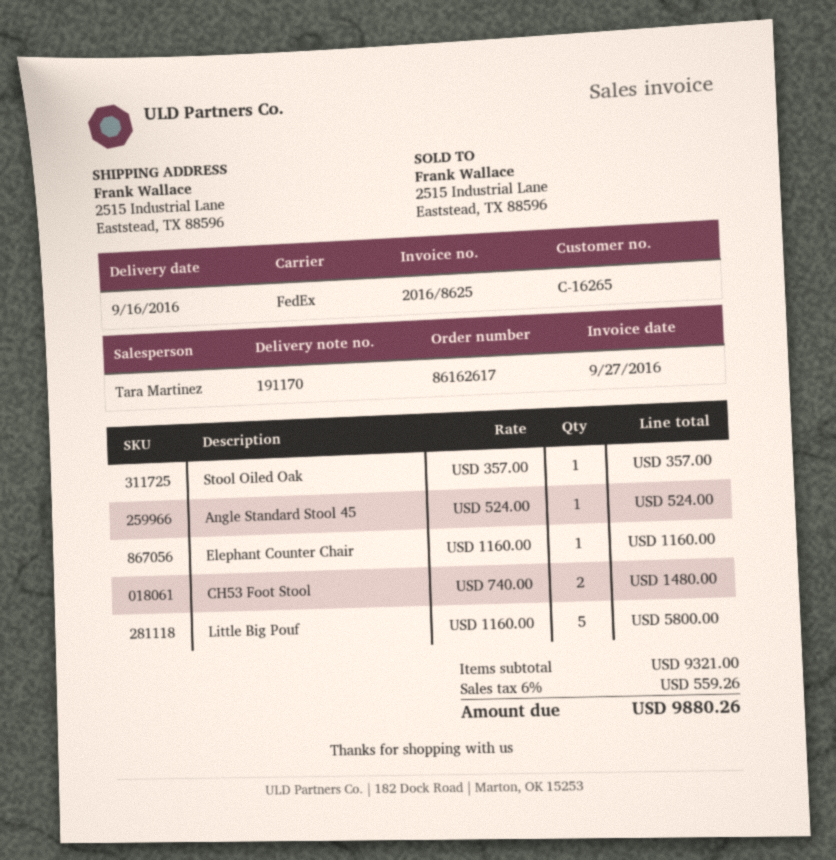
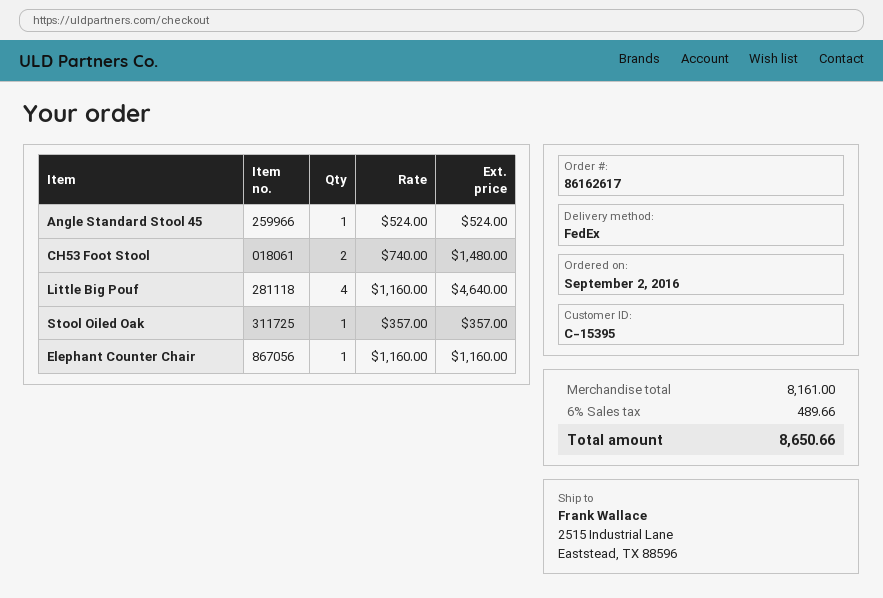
customer number: C-16265 -> C-15395
Little Big Pouf: 5 x 1160.00 = 5800.00 -> 4 x 1160.00 = 4640.00
subtotal: 9321.00 -> 8161.00
tax: 6% = 559.26 -> 6% = 489.66
total: 9880.26 -> 8650.66

